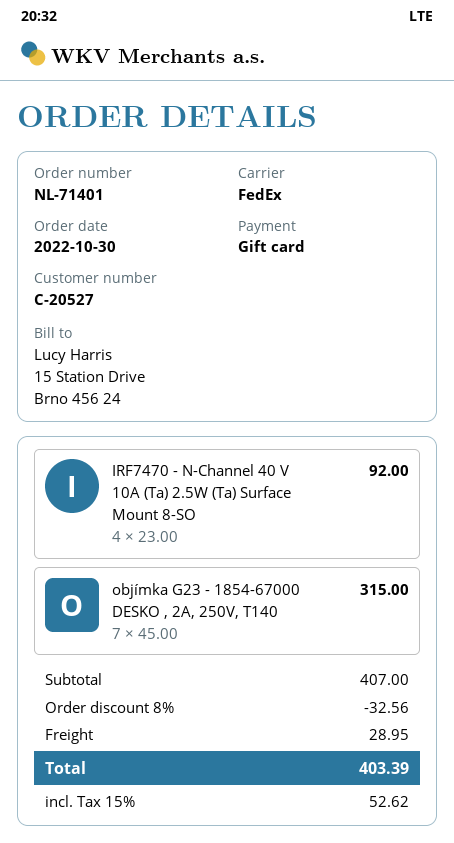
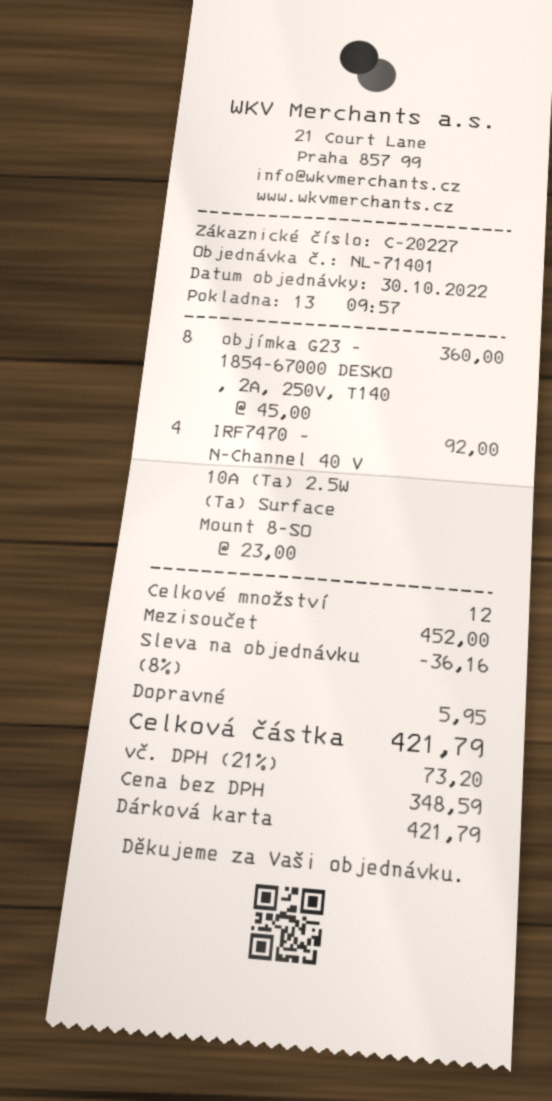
customer number: C-20527 -> C-20227
objímka G23 - 1854-67000 DESKO , 2A, 250V, T140: 7 x 45.00 = 315.00 -> 8 x 45.00 = 360.00
subtotal: 407.00 -> 452.00
discount: 8% = 32.56 -> 8% = 36.16
shipping: 28.95 -> 5.95
tax: 15% = 52.62 -> 21% = 73.20
total: 403.39 -> 421.79

